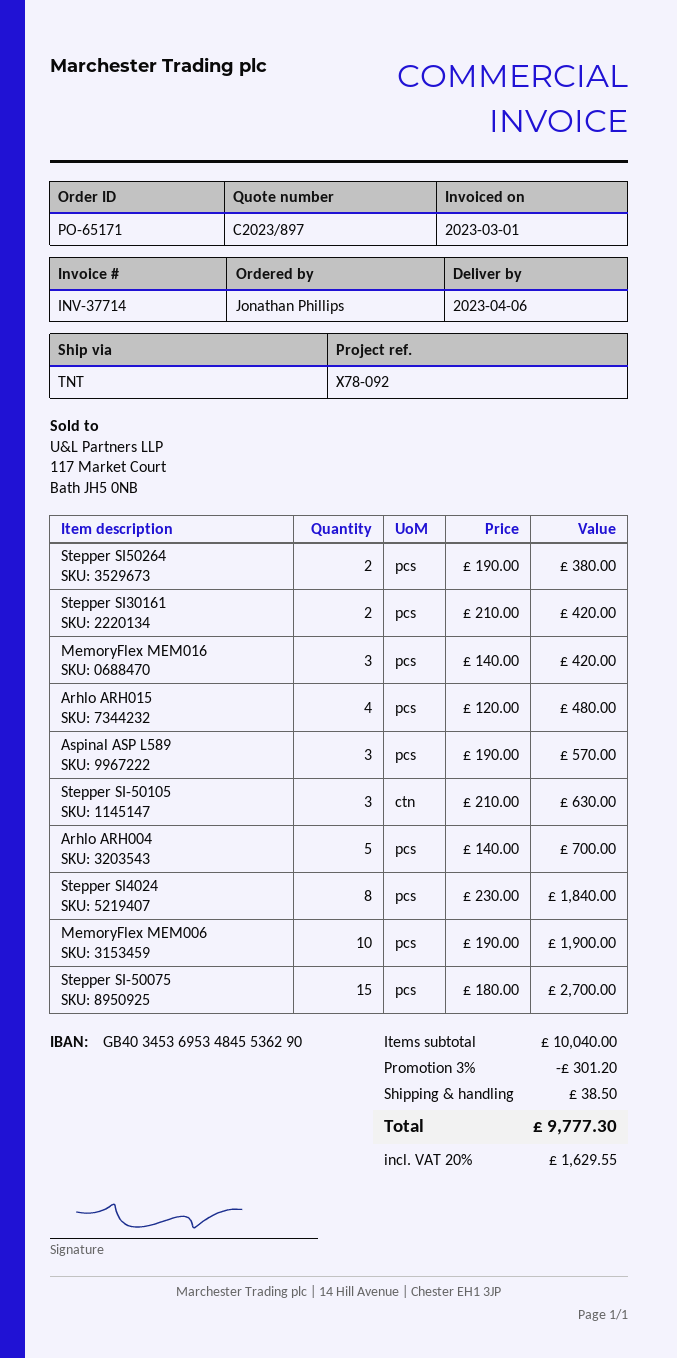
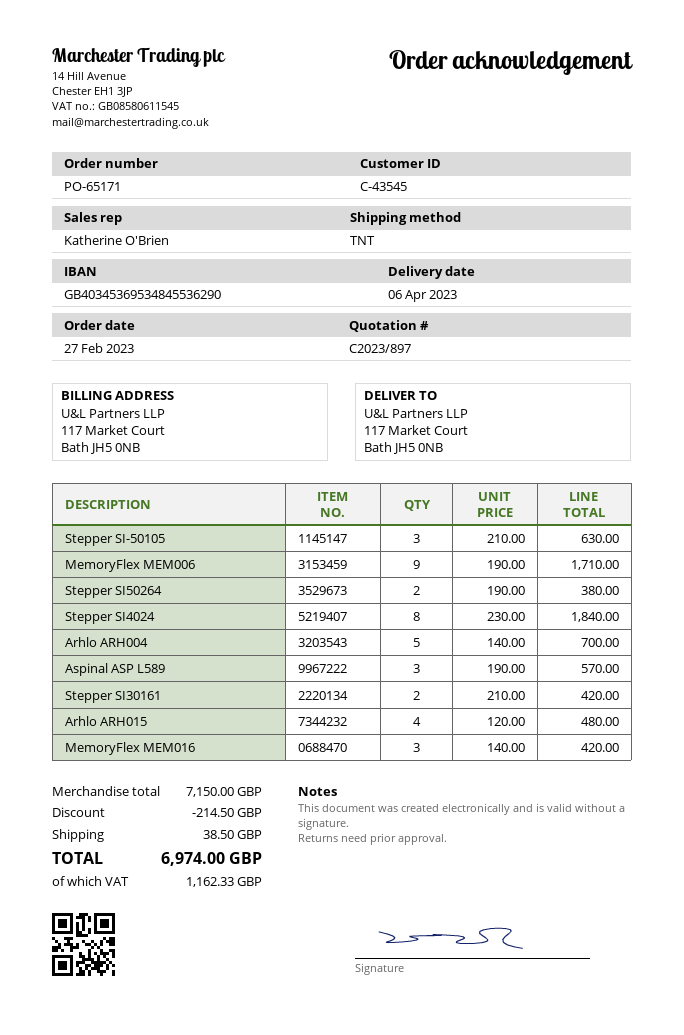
MemoryFlex MEM006: 10 x 190.00 = 1900.00 -> 9 x 190.00 = 1710.00
Stepper SI-50075: 15 x 180.00 = 2700.00 -> none
subtotal: 10040.00 -> 7150.00
discount: 301.20 -> 214.50
tax: 1629.55 -> 1162.33
total: 9777.30 -> 6974.00

